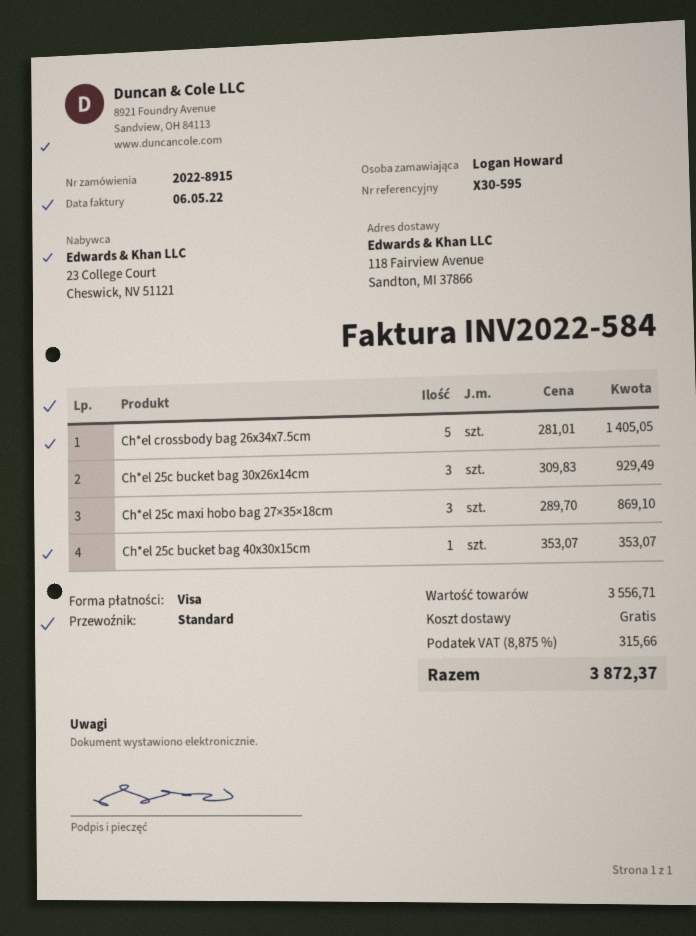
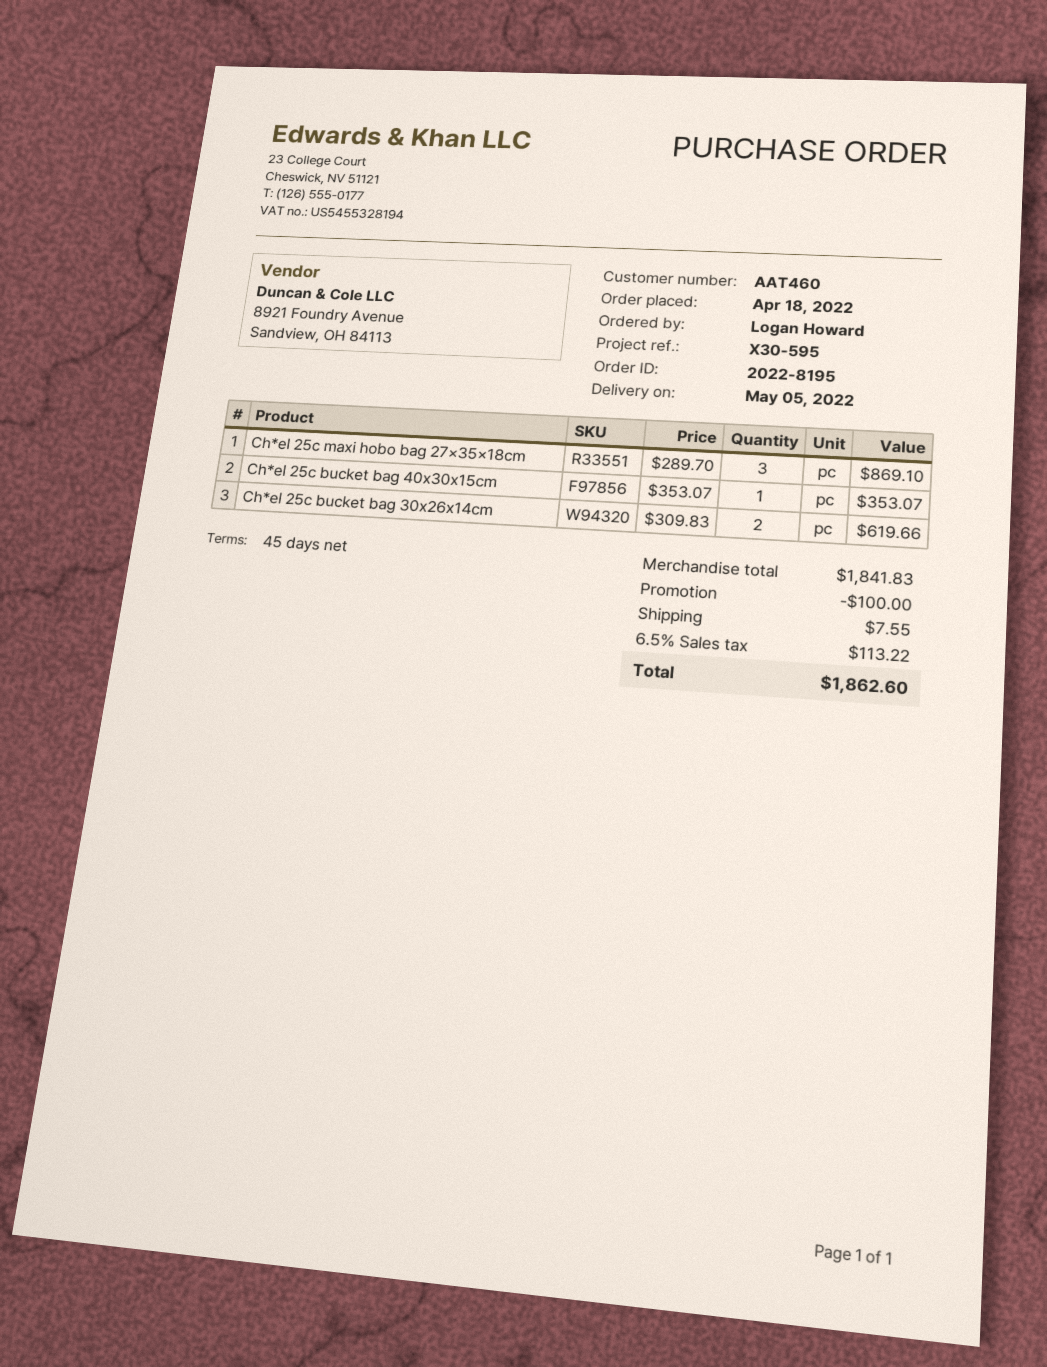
order number: 2022-8915 -> 2022-8195
Ch*el crossbody bag 26x34x7.5cm: 5 x 281.01 = 1405.05 -> none
Ch*el 25c bucket bag 30x26x14cm: 3 x 309.83 = 929.49 -> 2 x 309.83 = 619.66
subtotal: 3556.71 -> 1841.83
discount: none -> 100.00
shipping: 0.00 -> 7.55
tax: 8.875% = 315.66 -> 6.5% = 113.22
total: 3872.37 -> 1862.60

